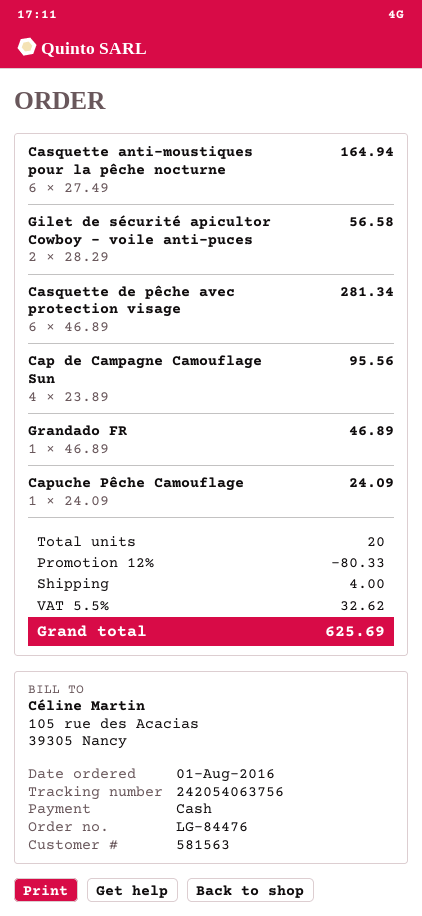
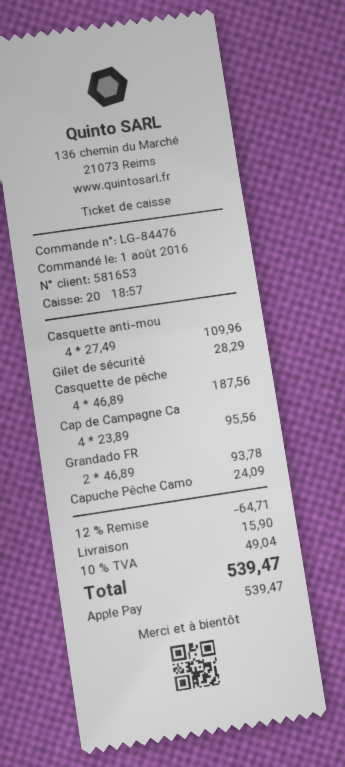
customer number: 581563 -> 581653
payment method: cash -> Apple Pay
Casquette anti-moustiques pour la pêche nocturne: 6 x 27.49 = 164.94 -> 4 x 27.49 = 109.96
Gilet de sécurité apicultor Cowboy – voile anti-puces: 2 x 28.29 = 56.58 -> 1 x 28.29 = 28.29
Casquette de pêche avec protection visage: 6 x 46.89 = 281.34 -> 4 x 46.89 = 187.56
Grandado FR: 1 x 46.89 = 46.89 -> 2 x 46.89 = 93.78
discount: 12% = 80.33 -> 12% = 64.71
shipping: 4.00 -> 15.90
tax: 5.5% = 32.62 -> 10% = 49.04
total: 625.69 -> 539.47

